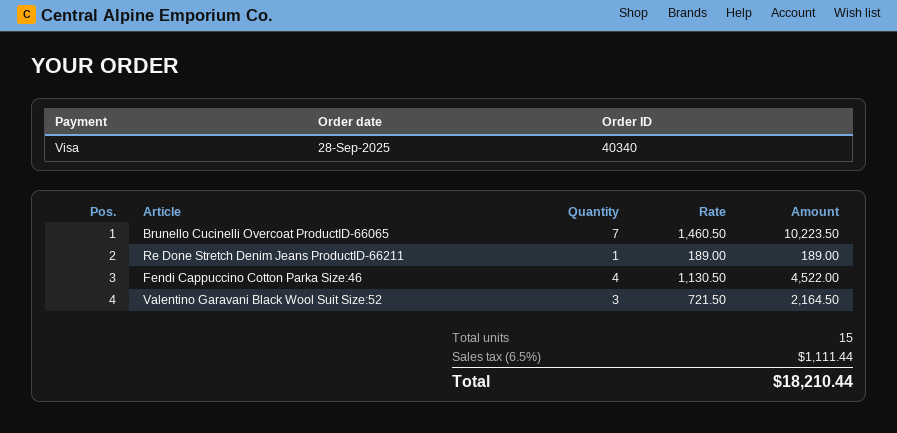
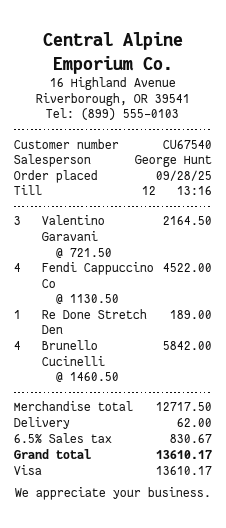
Brunello Cucinelli Overcoat ProductID-66065: 7 x 1460.50 = 10223.50 -> 4 x 1460.50 = 5842.00
shipping: none -> 62.00
tax: 6.5% = 1111.44 -> 6.5% = 830.67
total: 18210.44 -> 13610.17

